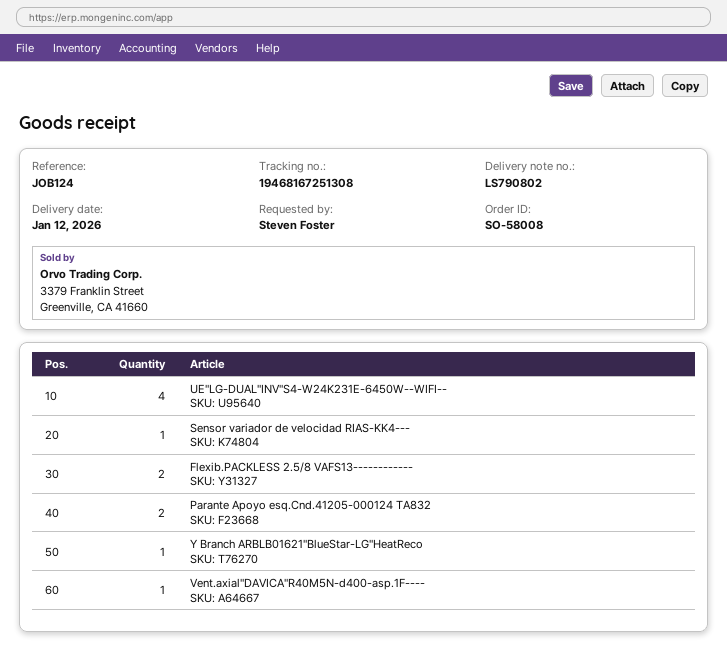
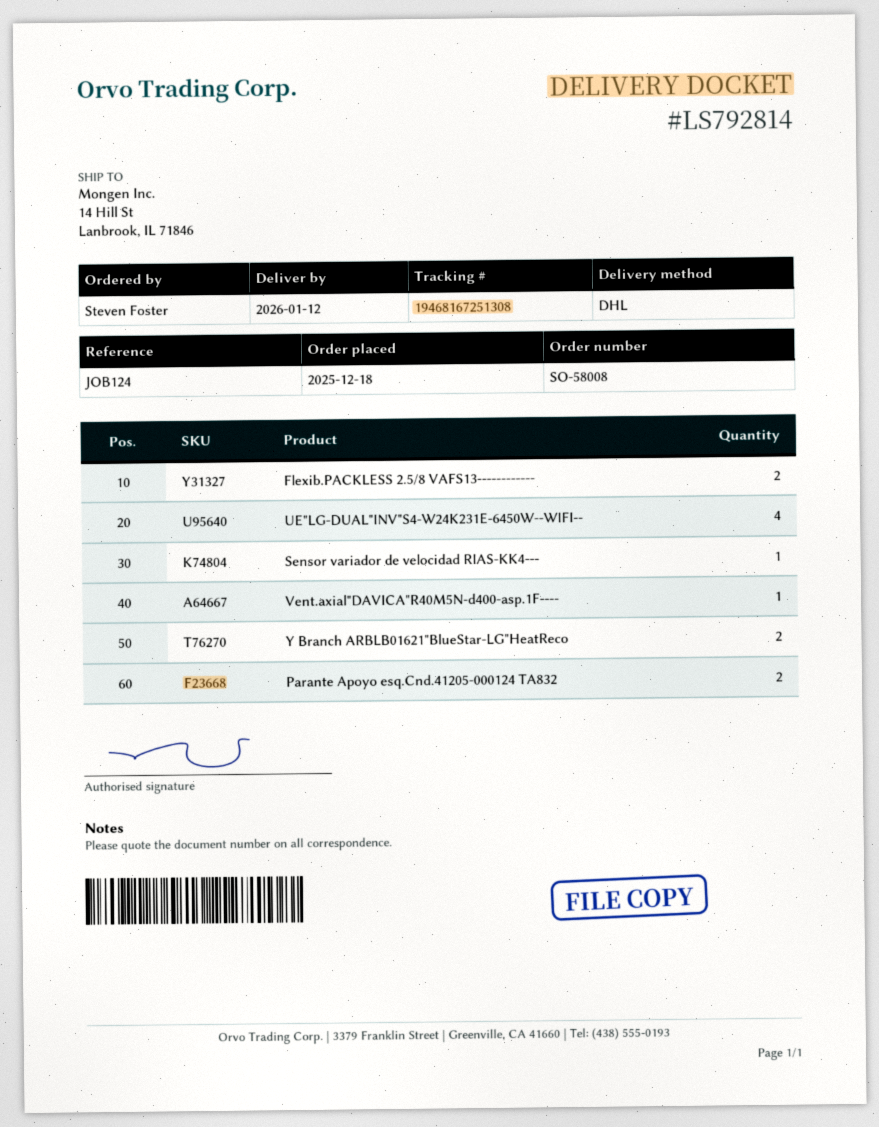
delivery note number: LS790802 -> LS792814
Y Branch ARBLB01621"BlueStar-LG"HeatReco: 1 -> 2

